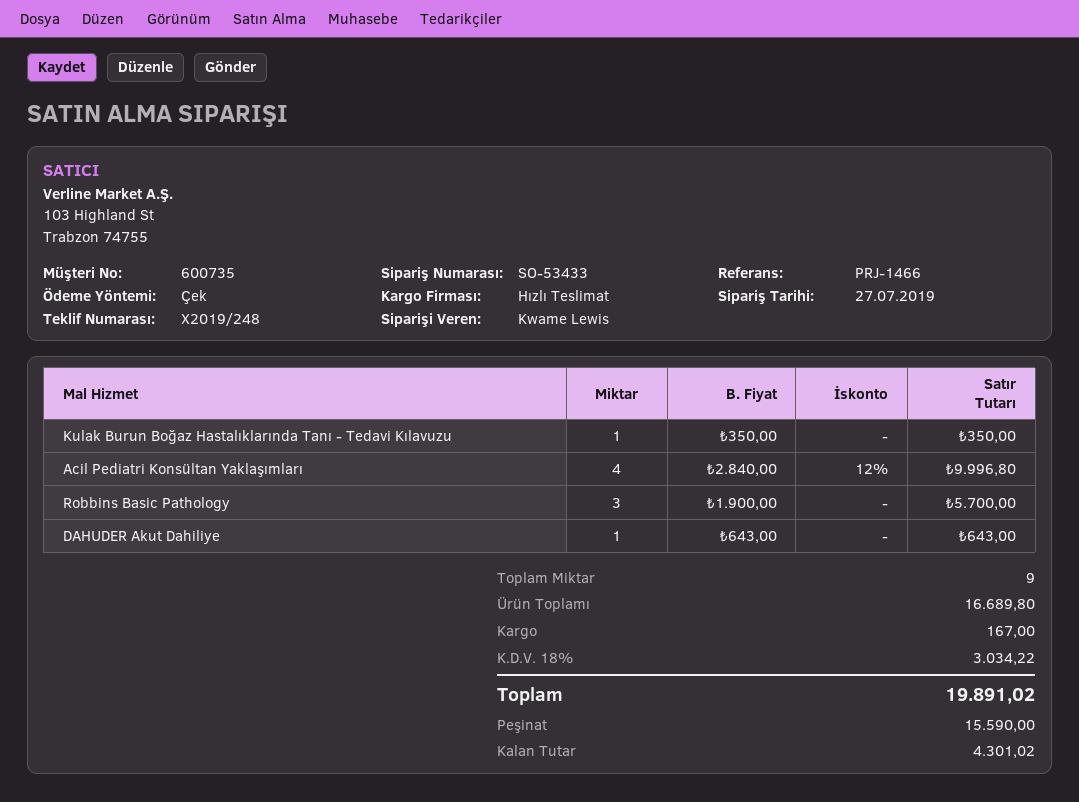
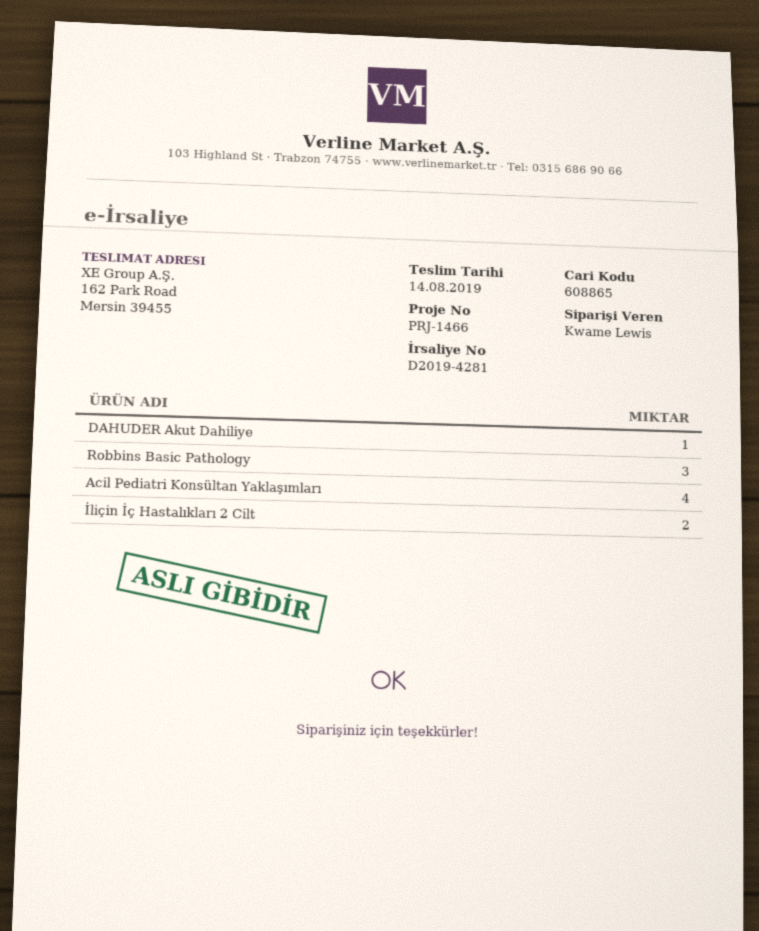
customer number: 600735 -> 608865
Kulak Burun Boğaz Hastalıklarında Tanı - Tedavi Kılavuzu: 1 -> none
İliçin İç Hastalıkları 2 Cilt: none -> 2

